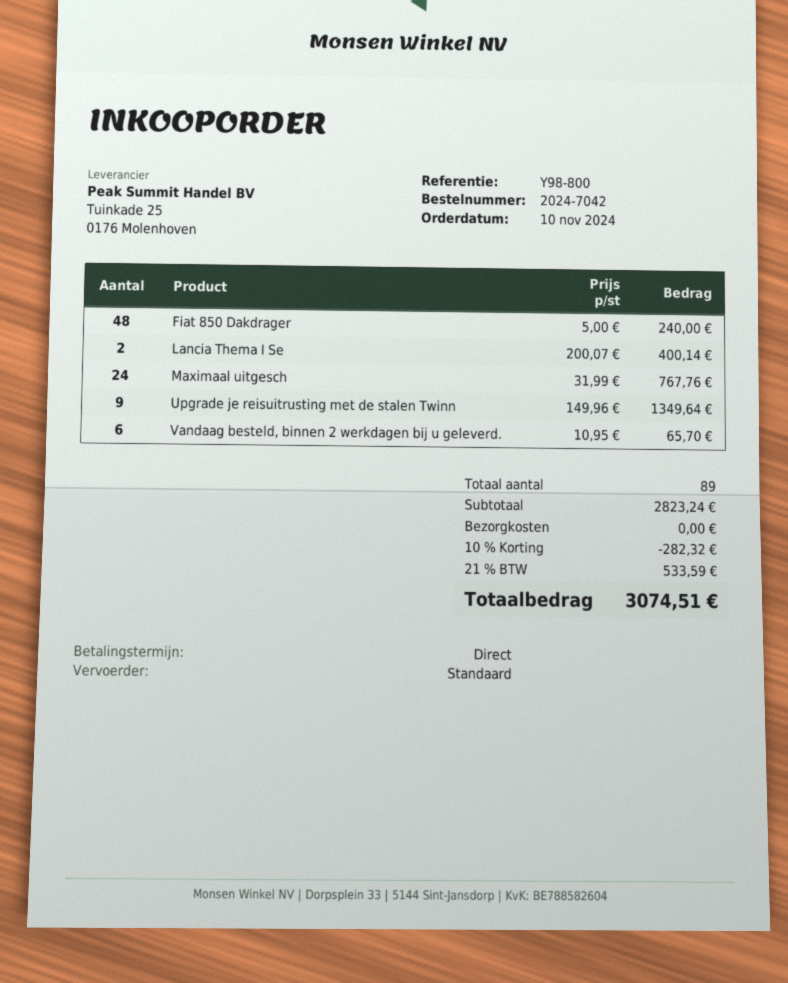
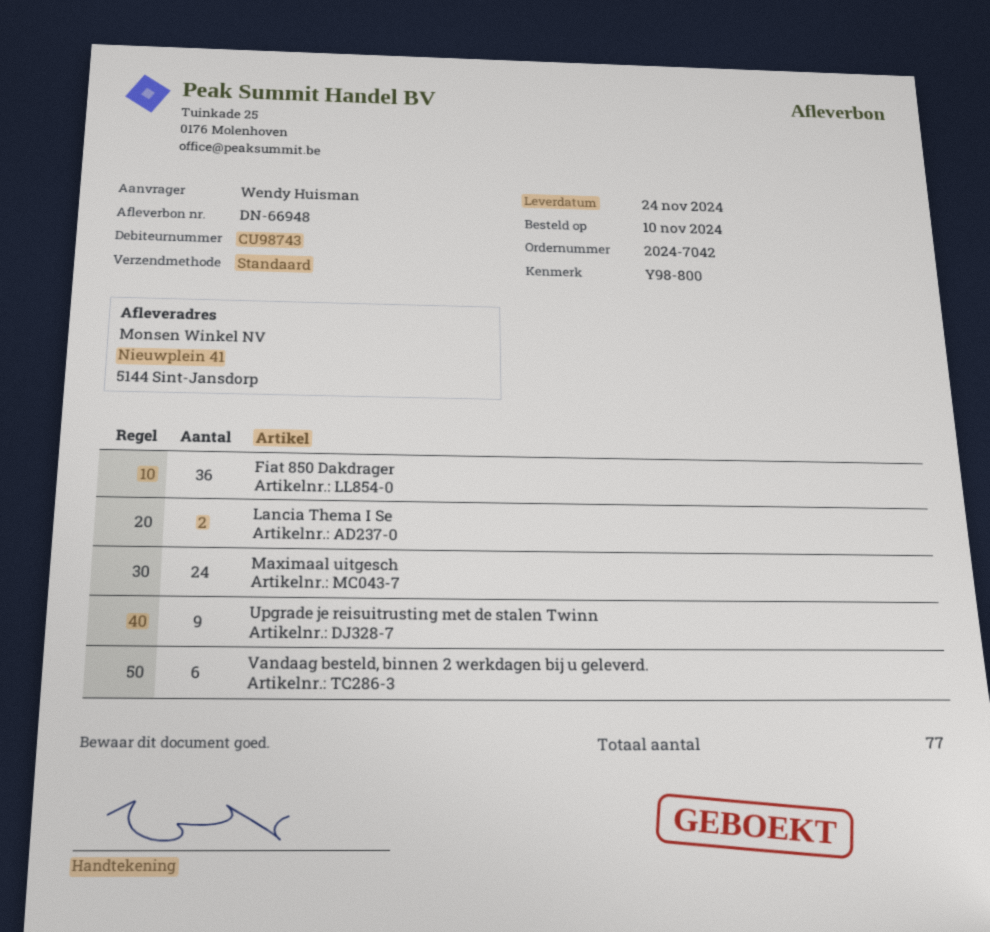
Fiat 850 Dakdrager: 48 -> 36
total quantity: 89 -> 77

